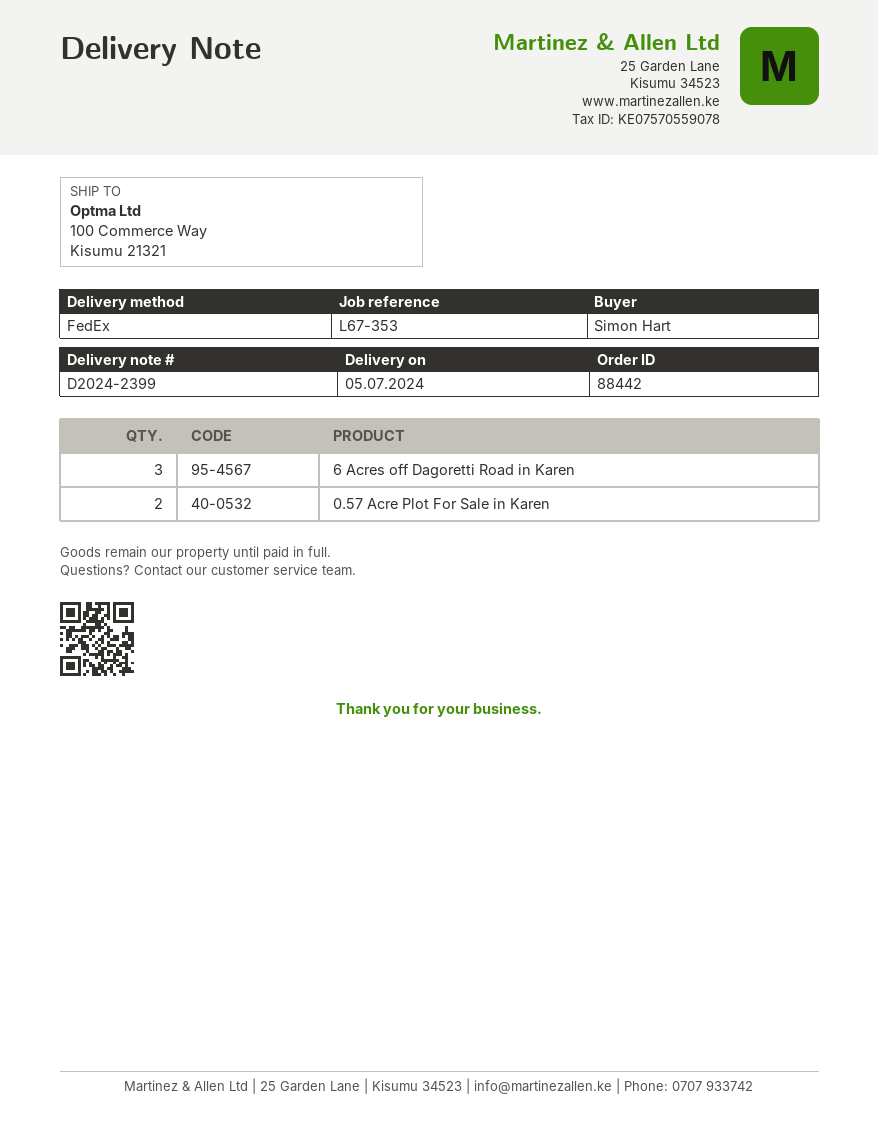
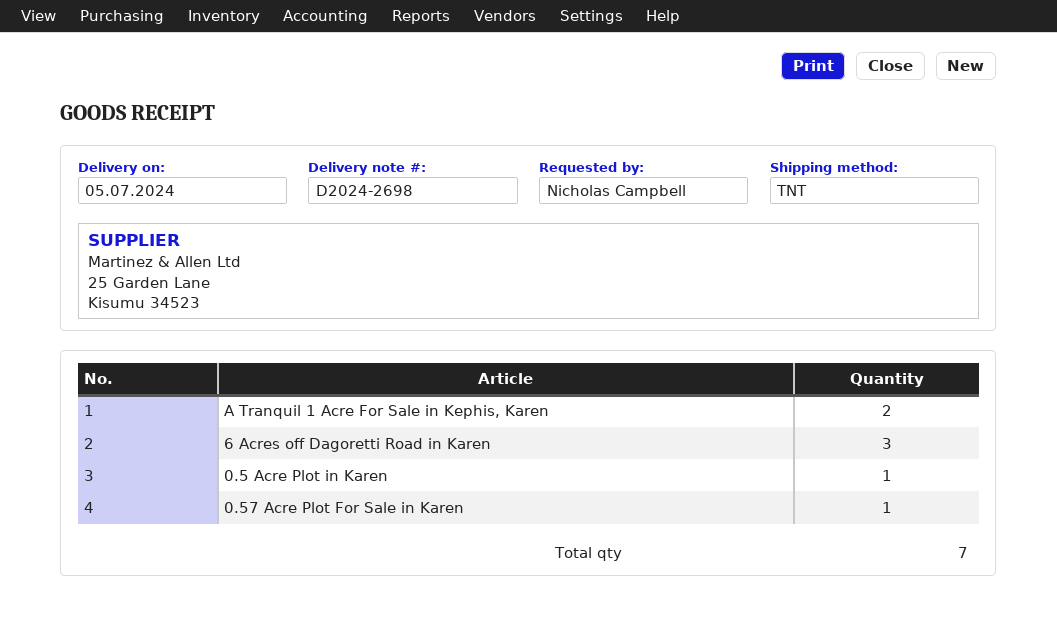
delivery note number: D2024-2399 -> D2024-2698
ordered by: Simon Hart -> Nicholas Campbell
shipping method: FedEx -> TNT
0.57 Acre Plot For Sale in Karen: 2 -> 1
A Tranquil 1 Acre For Sale in Kephis, Karen: none -> 2
0.5 Acre Plot in Karen: none -> 1

